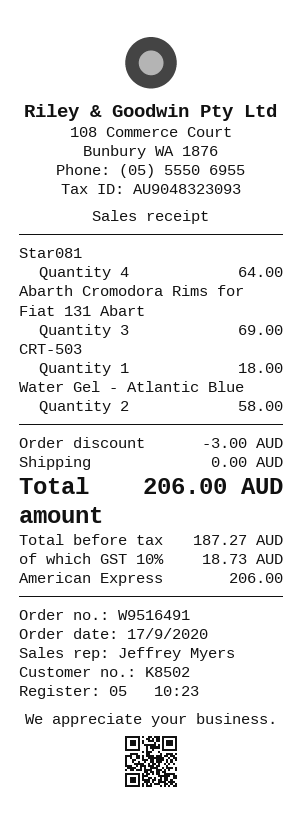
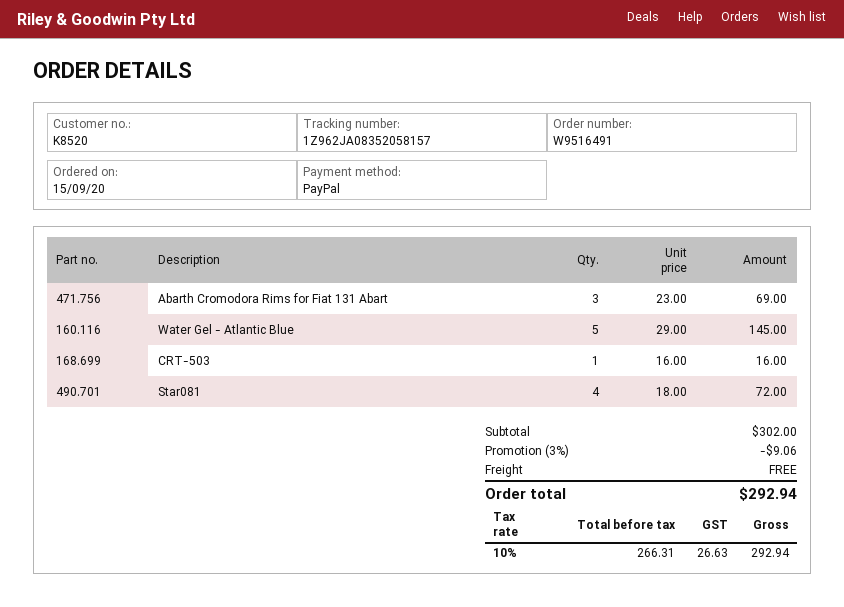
order date: 2020-09-17 -> 2020-09-15
customer number: K8502 -> K8520
payment method: American Express -> PayPal
Star081: 4 for 64.00 -> 4 for 72.00
CRT-503: 1 for 18.00 -> 1 for 16.00
Water Gel - Atlantic Blue: 2 for 58.00 -> 5 for 145.00
discount: 3.00 -> 9.06
net: 187.27 -> 266.31
tax: 10% = 18.73 -> 10% = 26.63
total: 206.00 -> 292.94

